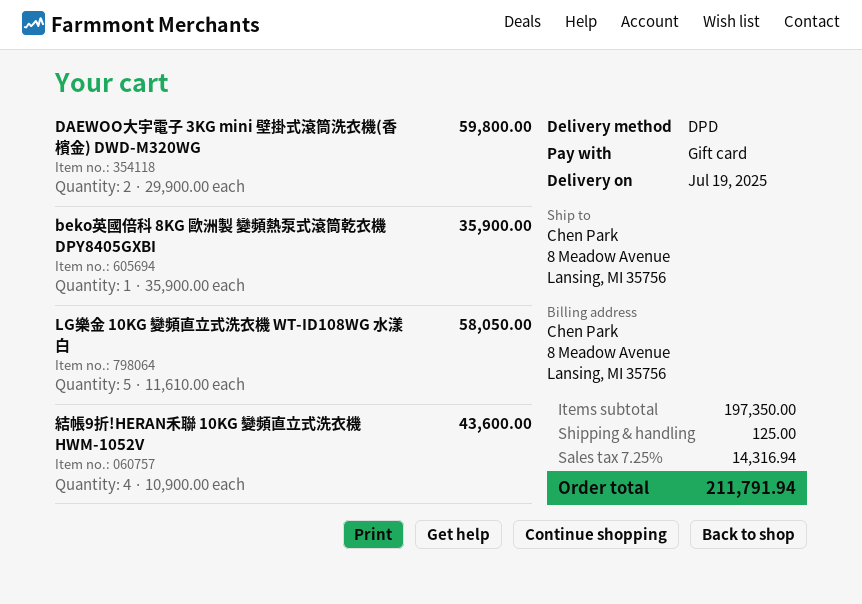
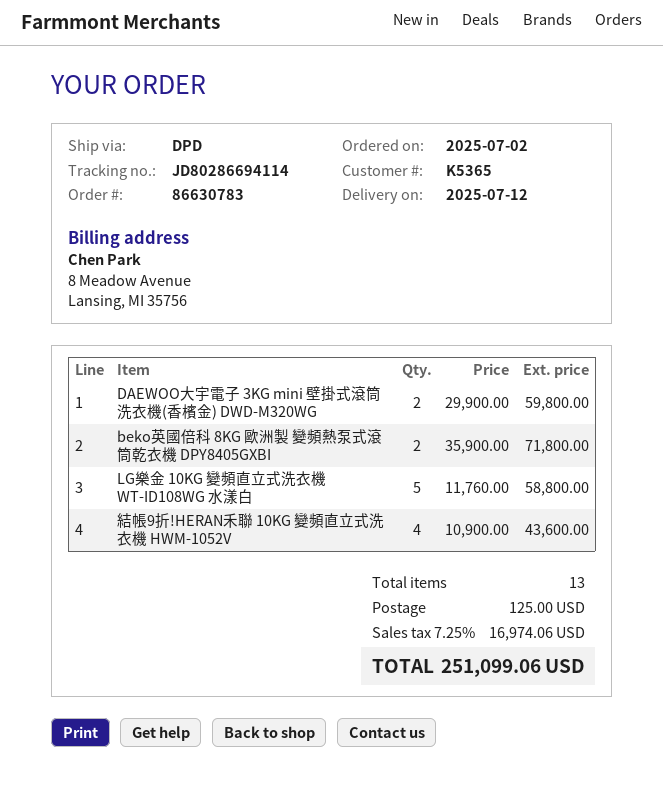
delivery date: 2025-07-19 -> 2025-07-12
beko英國倍科 8KG 歐洲製 變頻熱泵式滾筒乾衣機 DPY8405GXBI: 1 x 35900.00 = 35900.00 -> 2 x 35900.00 = 71800.00
LG樂金 10KG 變頻直立式洗衣機 WT-ID108WG 水漾白: 5 x 11610.00 = 58050.00 -> 5 x 11760.00 = 58800.00
tax: 7.25% = 14316.94 -> 7.25% = 16974.06
total: 211791.94 -> 251099.06

